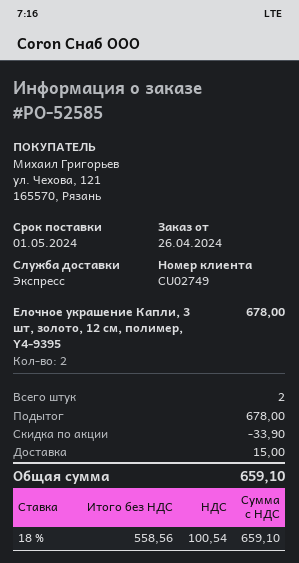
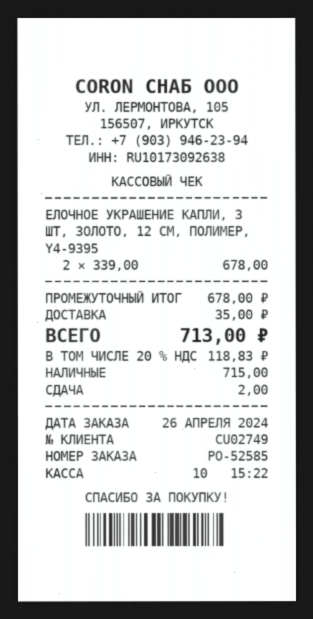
discount: 33.90 -> none
shipping: 15.00 -> 35.00
tax: 18% = 100.54 -> 20% = 118.83
total: 659.10 -> 713.00

